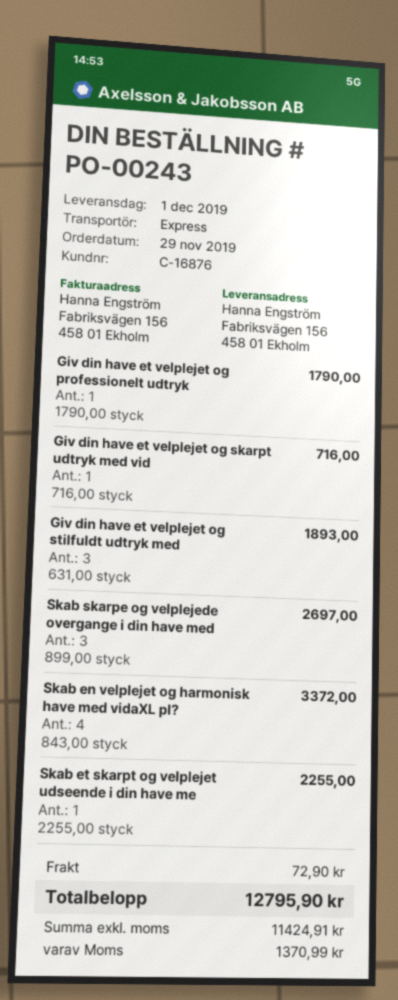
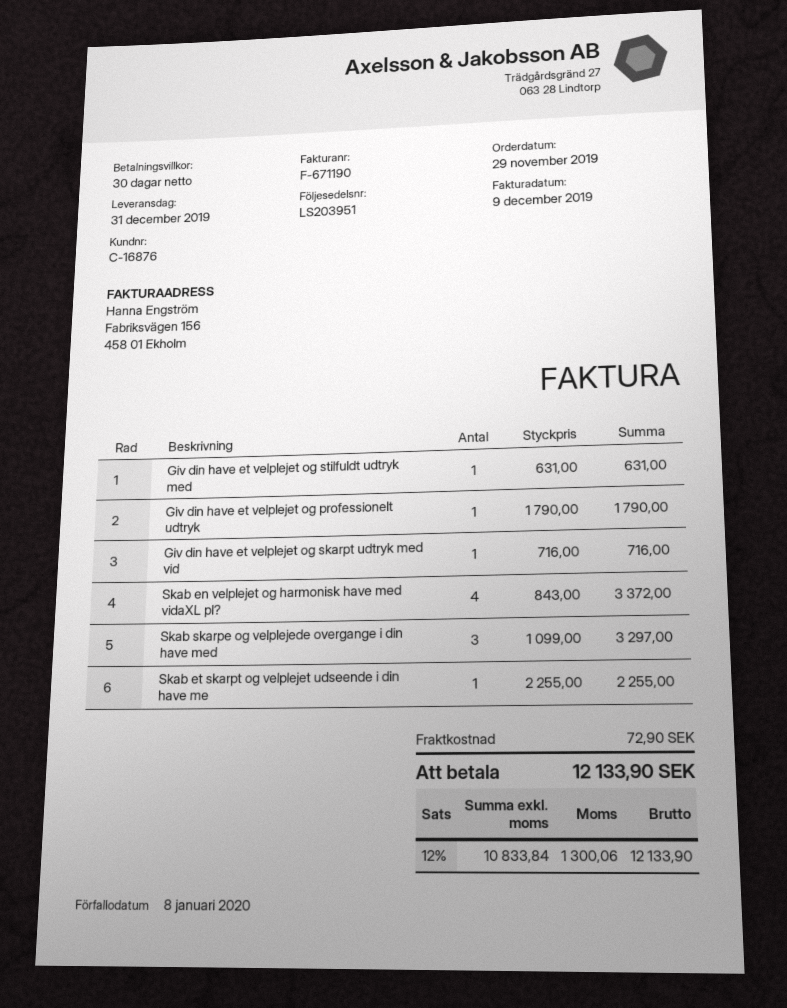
delivery date: 2019-12-01 -> 2019-12-31
Giv din have et velplejet og stilfuldt udtryk med: 3 x 631.00 = 1893.00 -> 1 x 631.00 = 631.00
Skab skarpe og velplejede overgange i din have med: 3 x 899.00 = 2697.00 -> 3 x 1099.00 = 3297.00
net: 11424.91 -> 10833.84
tax: 1370.99 -> 1300.06
total: 12795.90 -> 12133.90

